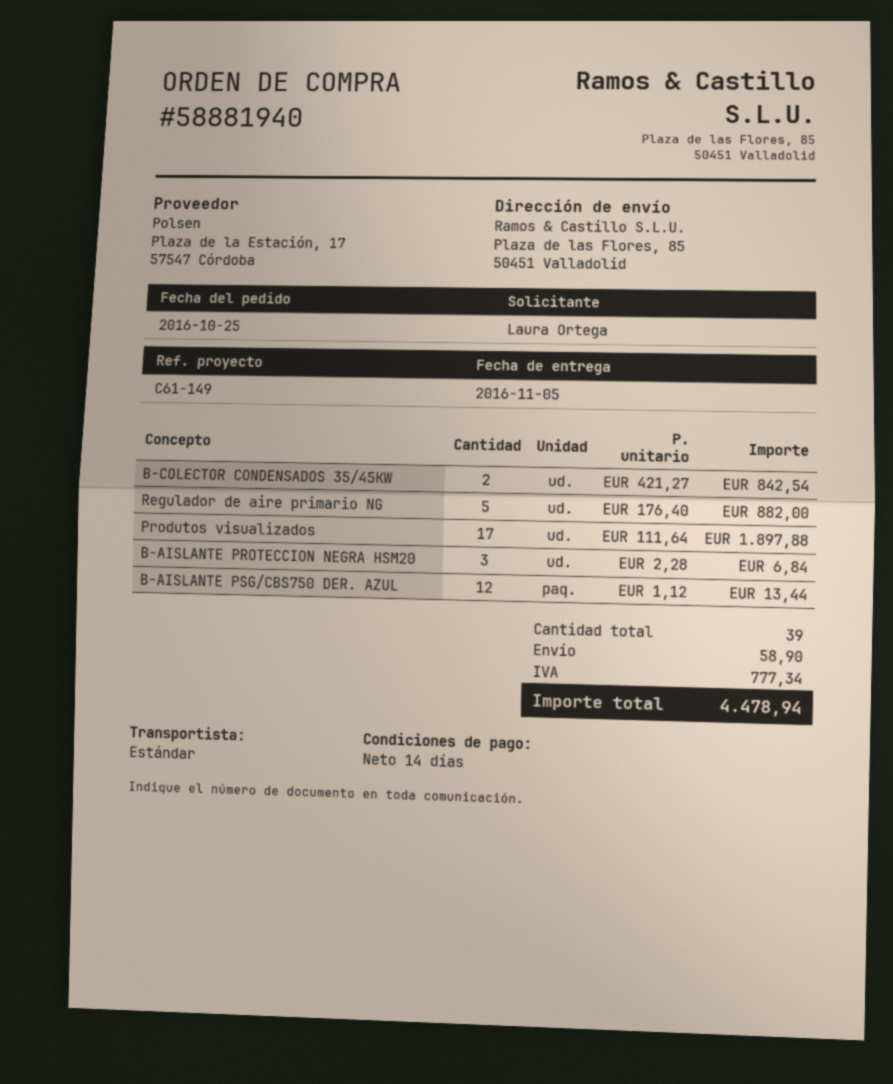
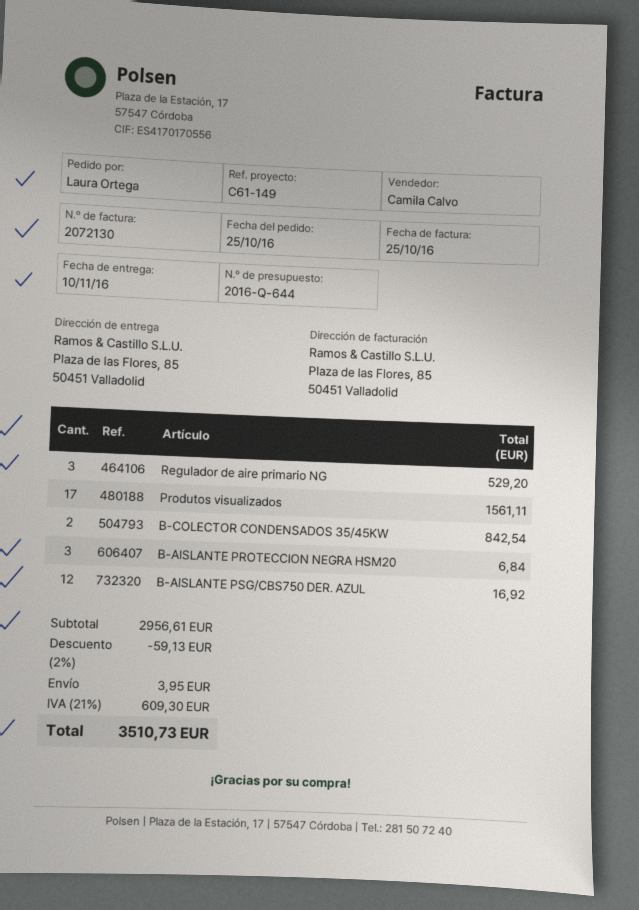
delivery date: 2016-11-05 -> 2016-11-10
Regulador de aire primario NG: 5 for 882.00 -> 3 for 529.20
Produtos visualizados: 17 for 1897.88 -> 17 for 1561.11
B-AISLANTE PSG/CBS750 DER. AZUL: 12 for 13.44 -> 12 for 16.92
discount: none -> 2% = 59.13
shipping: 58.90 -> 3.95
tax: 777.34 -> 609.30
total: 4478.94 -> 3510.73

